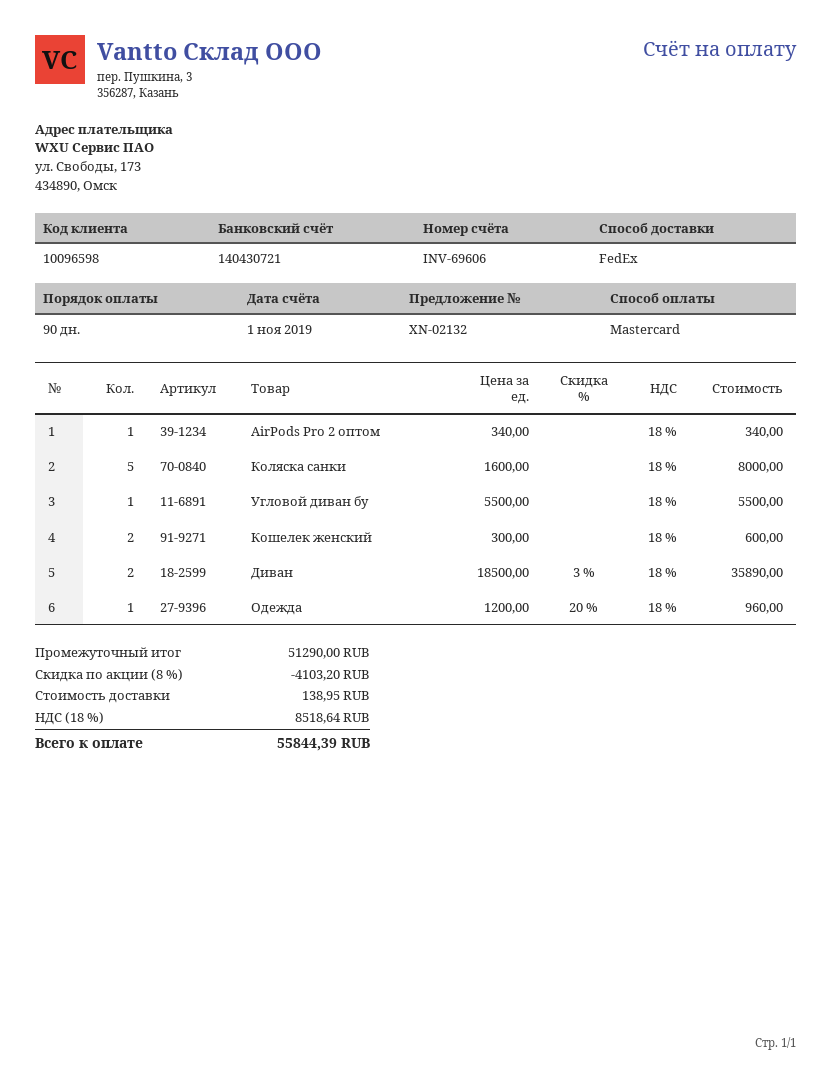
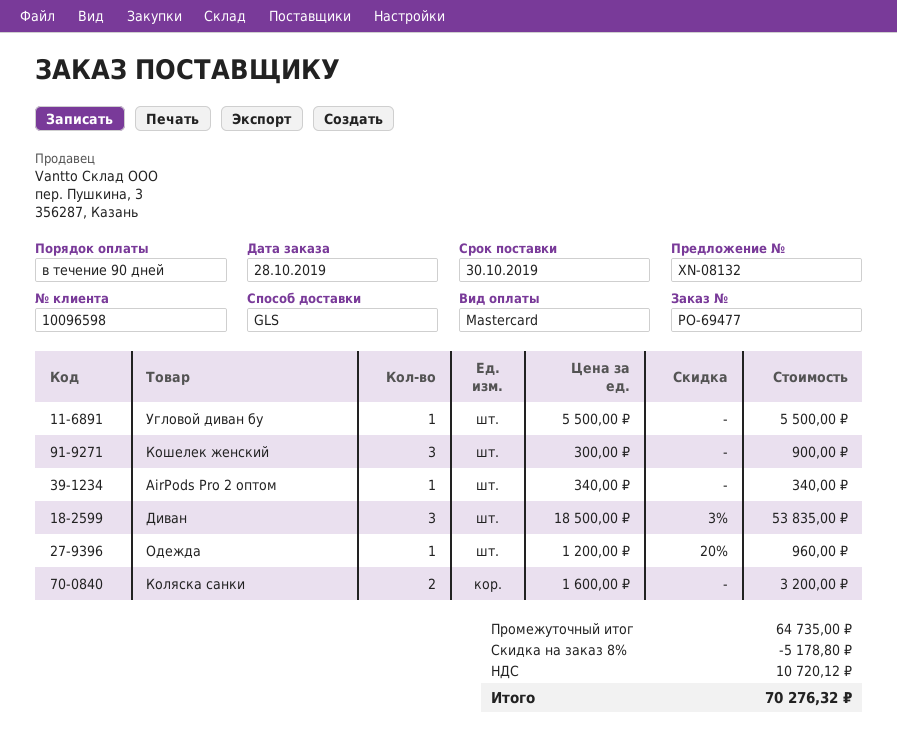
quote number: XN-02132 -> XN-08132
shipping method: FedEx -> GLS
Коляска санки: 5 x 1600.00 = 8000.00 -> 2 x 1600.00 = 3200.00
Кошелек женский: 2 x 300.00 = 600.00 -> 3 x 300.00 = 900.00
Диван: 2 x 18500.00 - 3% = 35890.00 -> 3 x 18500.00 - 3% = 53835.00
subtotal: 51290.00 -> 64735.00
discount: 8% = 4103.20 -> 8% = 5178.80
shipping: 138.95 -> none
tax: 8518.64 -> 10720.12
total: 55844.39 -> 70276.32

